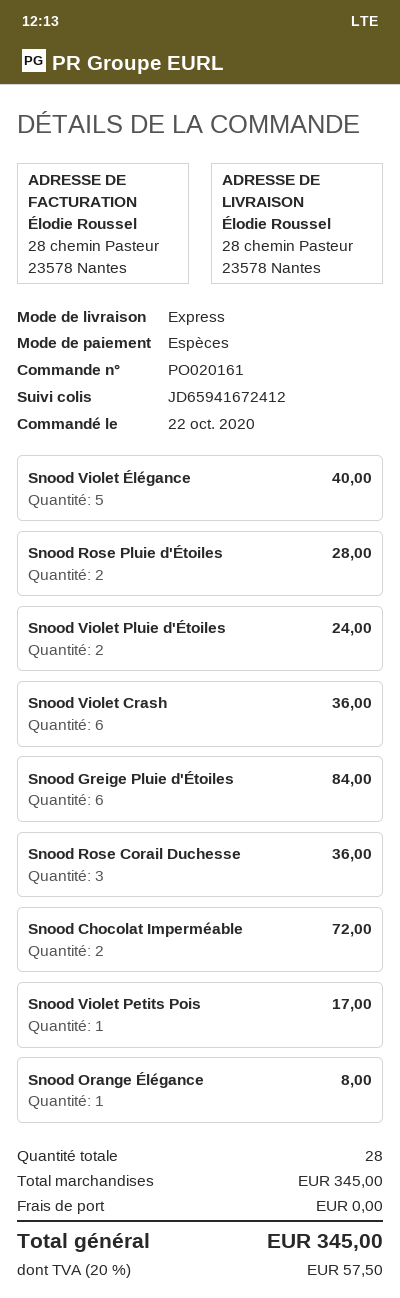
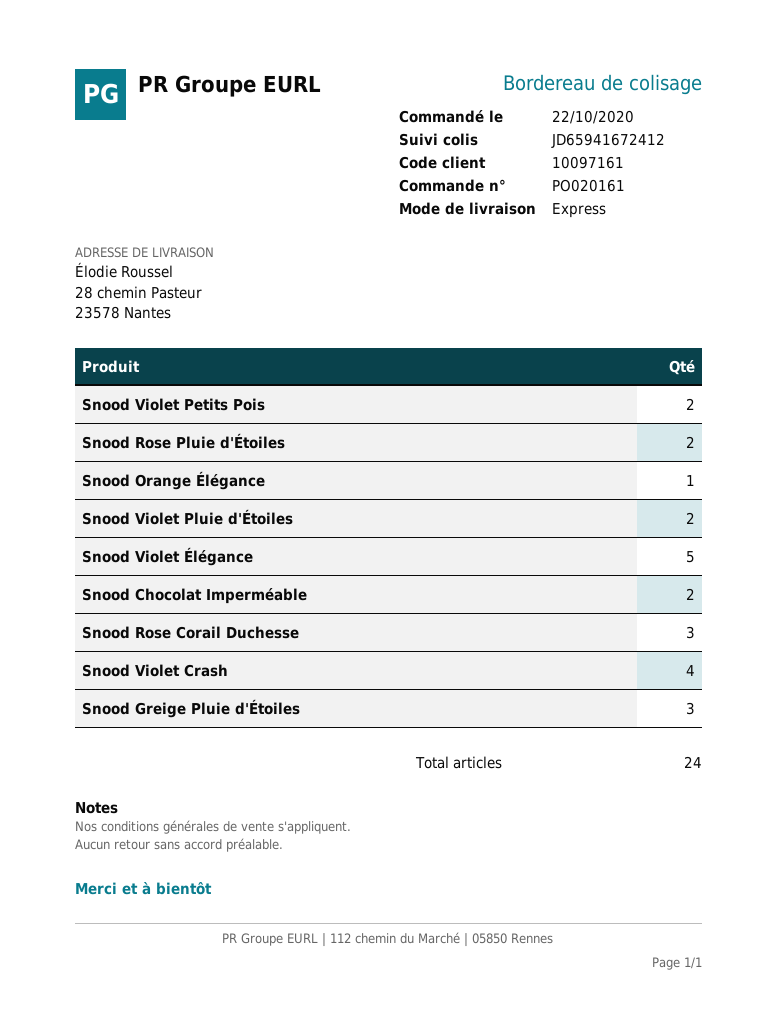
Snood Violet Crash: 6 -> 4
Snood Greige Pluie d'Étoiles: 6 -> 3
Snood Violet Petits Pois: 1 -> 2
total quantity: 28 -> 24

